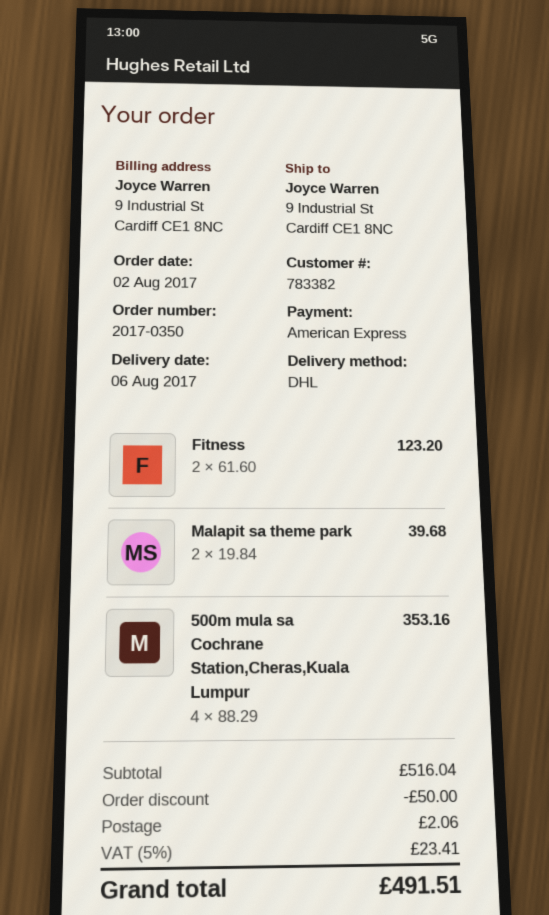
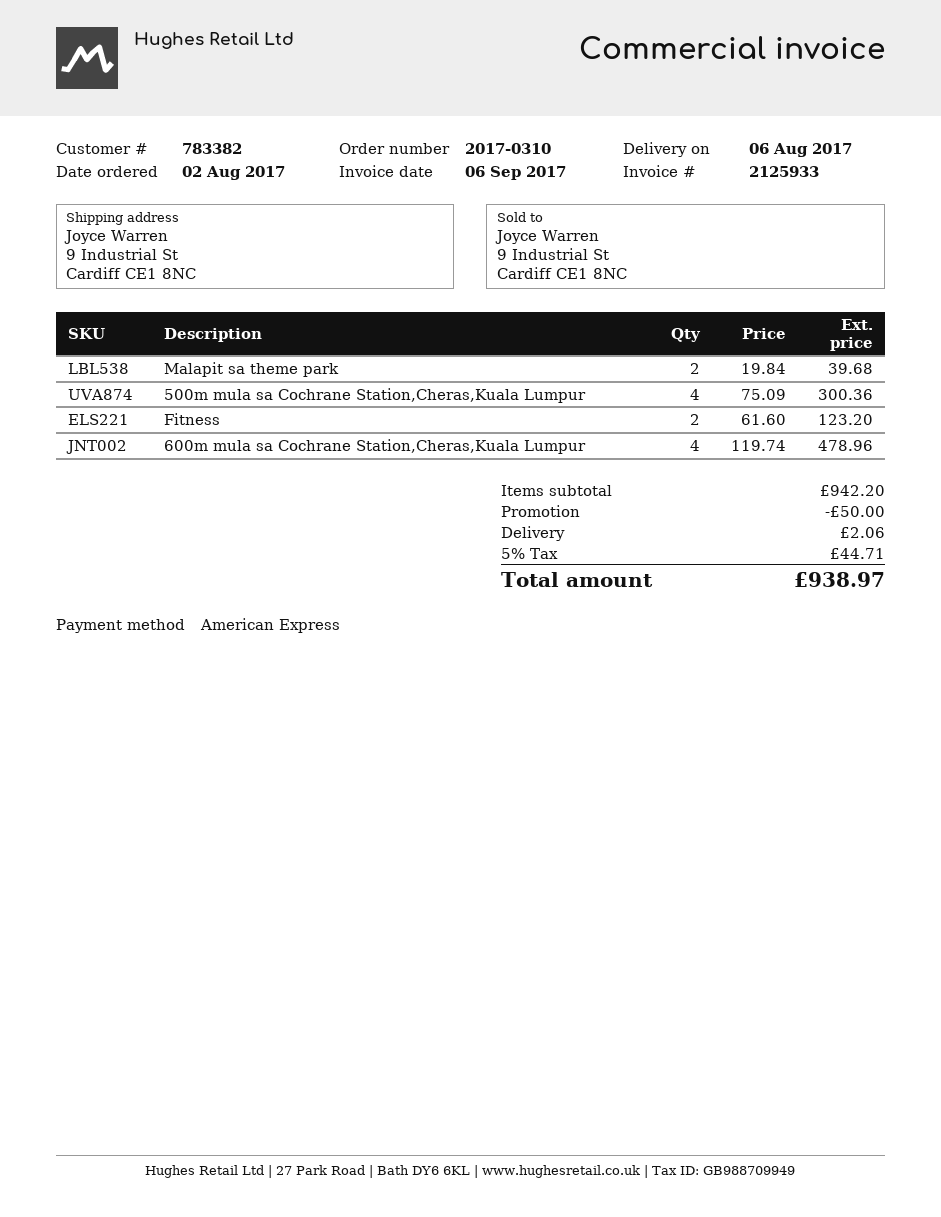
order number: 2017-0350 -> 2017-0310
500m mula sa Cochrane Station,Cheras,Kuala Lumpur: 4 x 88.29 = 353.16 -> 4 x 75.09 = 300.36
600m mula sa Cochrane Station,Cheras,Kuala Lumpur: none -> 4 x 119.74 = 478.96
subtotal: 516.04 -> 942.20
tax: 5% = 23.41 -> 5% = 44.71
total: 491.51 -> 938.97

